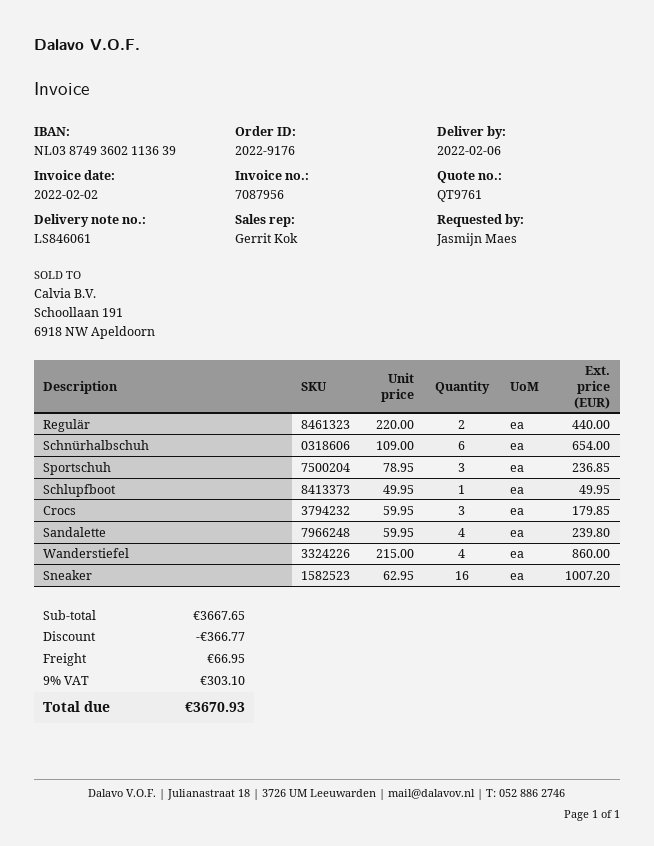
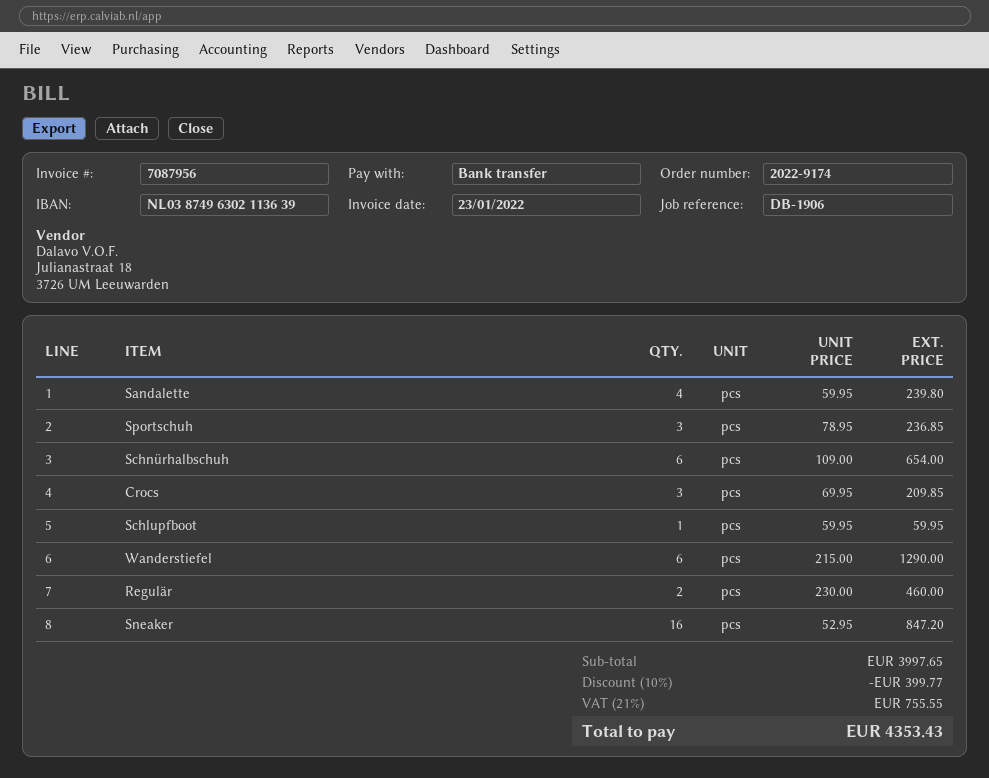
order number: 2022-9176 -> 2022-9174
invoice date: 2022-02-02 -> 2022-01-23
bank account: NL0387493602113639 -> NL0387496302113639
Regulär: 2 x 220.00 = 440.00 -> 2 x 230.00 = 460.00
Schlupfboot: 1 x 49.95 = 49.95 -> 1 x 59.95 = 59.95
Crocs: 3 x 59.95 = 179.85 -> 3 x 69.95 = 209.85
Wanderstiefel: 4 x 215.00 = 860.00 -> 6 x 215.00 = 1290.00
Sneaker: 16 x 62.95 = 1007.20 -> 16 x 52.95 = 847.20
subtotal: 3667.65 -> 3997.65
discount: 366.77 -> 399.77
shipping: 66.95 -> none
tax: 9% = 303.10 -> 21% = 755.55
total: 3670.93 -> 4353.43

